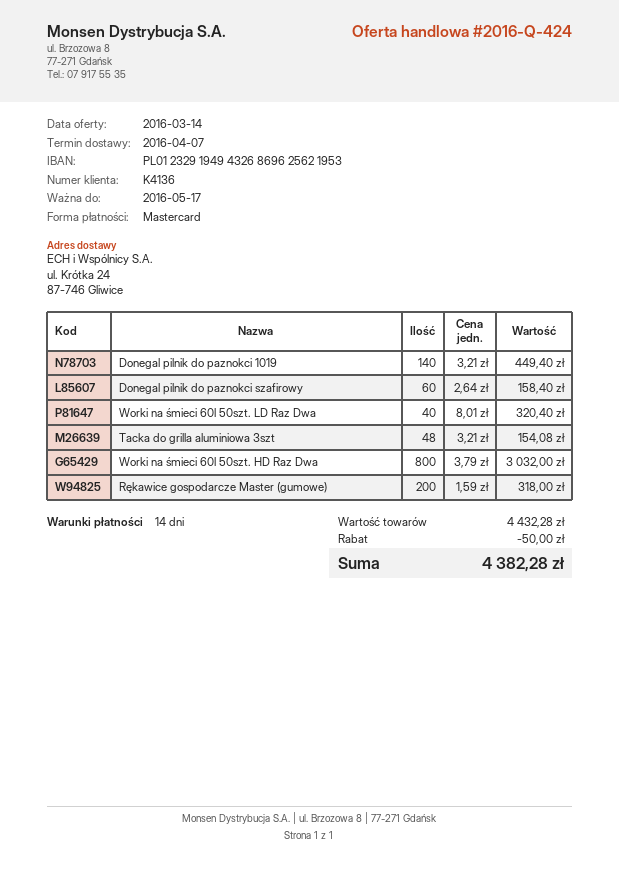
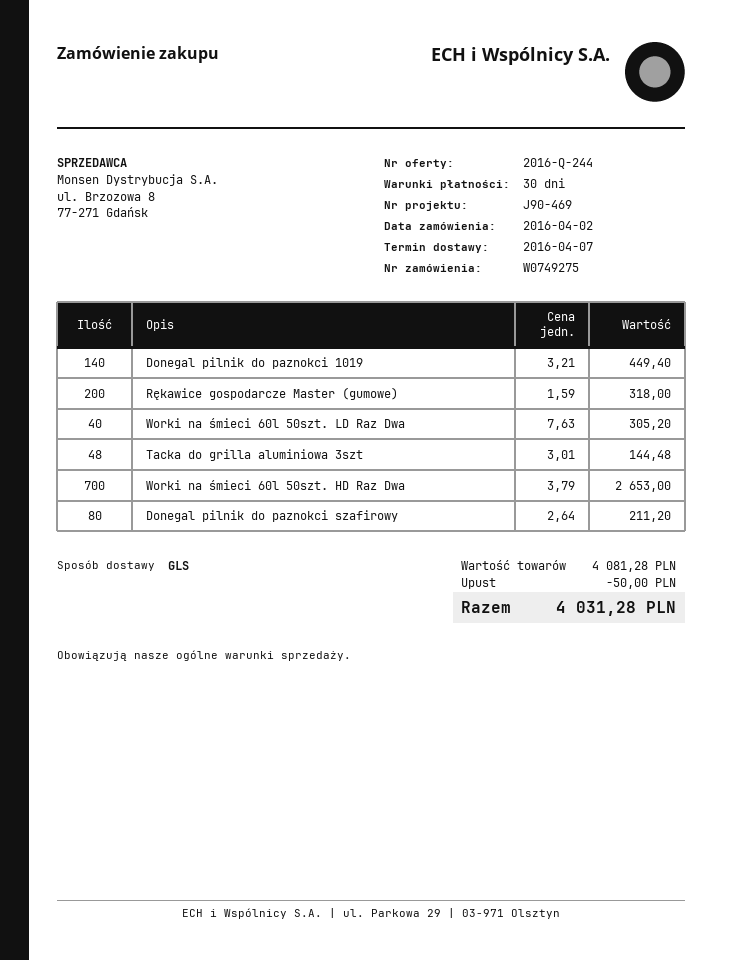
quote number: 2016-Q-424 -> 2016-Q-244
payment terms: 14 days -> 30 days
Donegal pilnik do paznokci szafirowy: 60 x 2.64 = 158.40 -> 80 x 2.64 = 211.20
Worki na śmieci 60l 50szt. LD Raz Dwa: 40 x 8.01 = 320.40 -> 40 x 7.63 = 305.20
Tacka do grilla aluminiowa 3szt: 48 x 3.21 = 154.08 -> 48 x 3.01 = 144.48
Worki na śmieci 60l 50szt. HD Raz Dwa: 800 x 3.79 = 3032.00 -> 700 x 3.79 = 2653.00
subtotal: 4432.28 -> 4081.28
total: 4382.28 -> 4031.28

